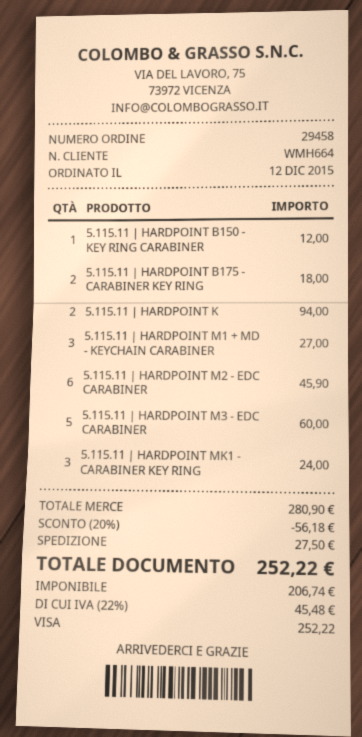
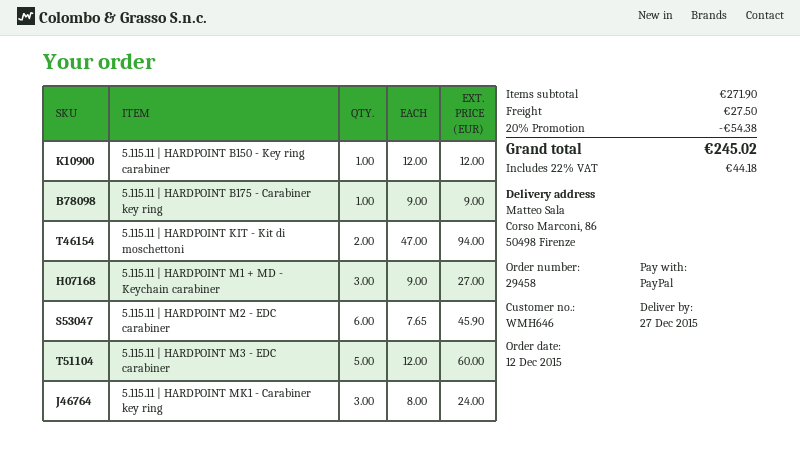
customer number: WMH664 -> WMH646
payment method: Visa -> PayPal
5.115.11 | HARDPOINT B175 - CARABINER KEY RING: 2 for 18.00 -> 1 for 9.00
subtotal: 280.90 -> 271.90
discount: 20% = 56.18 -> 20% = 54.38
tax: 22% = 45.48 -> 22% = 44.18
total: 252.22 -> 245.02

